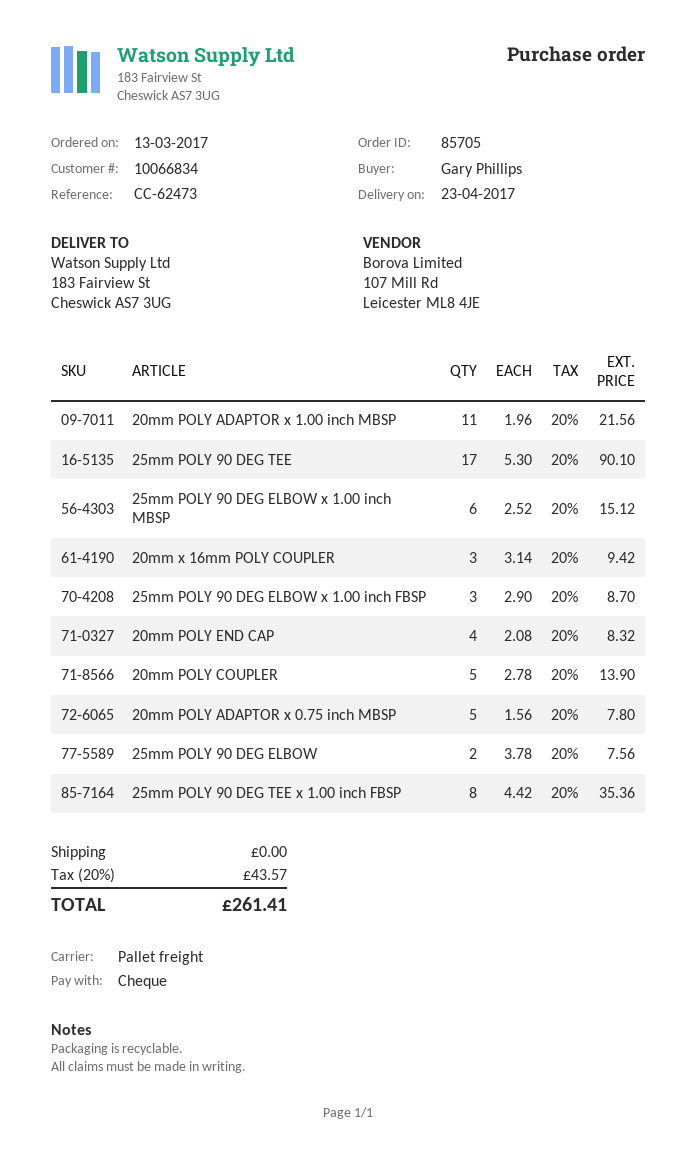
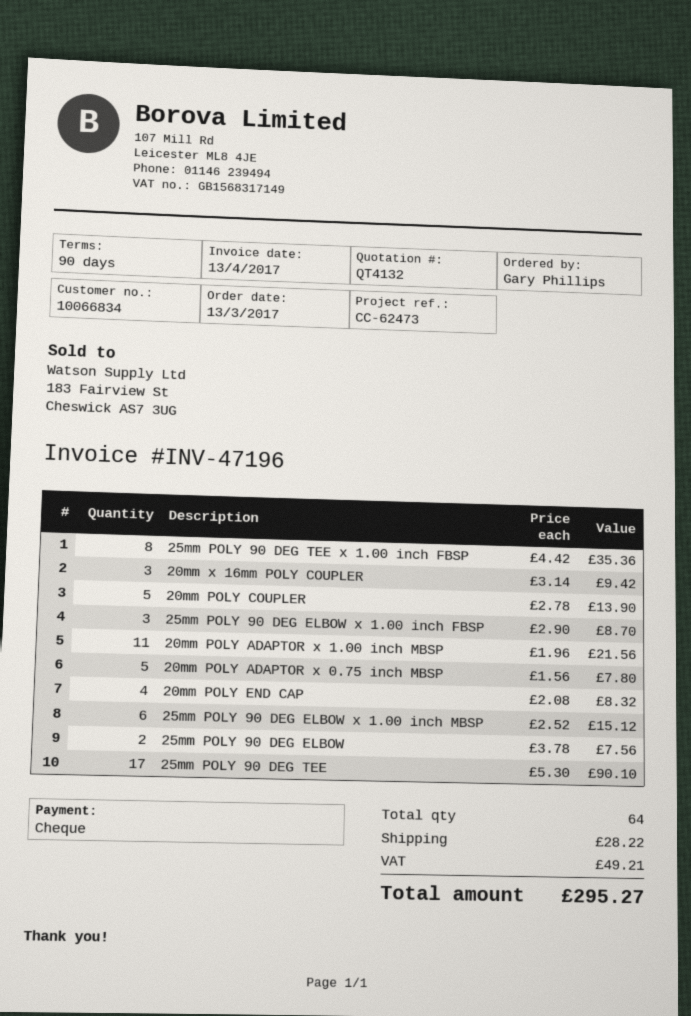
shipping: 0.00 -> 28.22
tax: 43.57 -> 49.21
total: 261.41 -> 295.27

